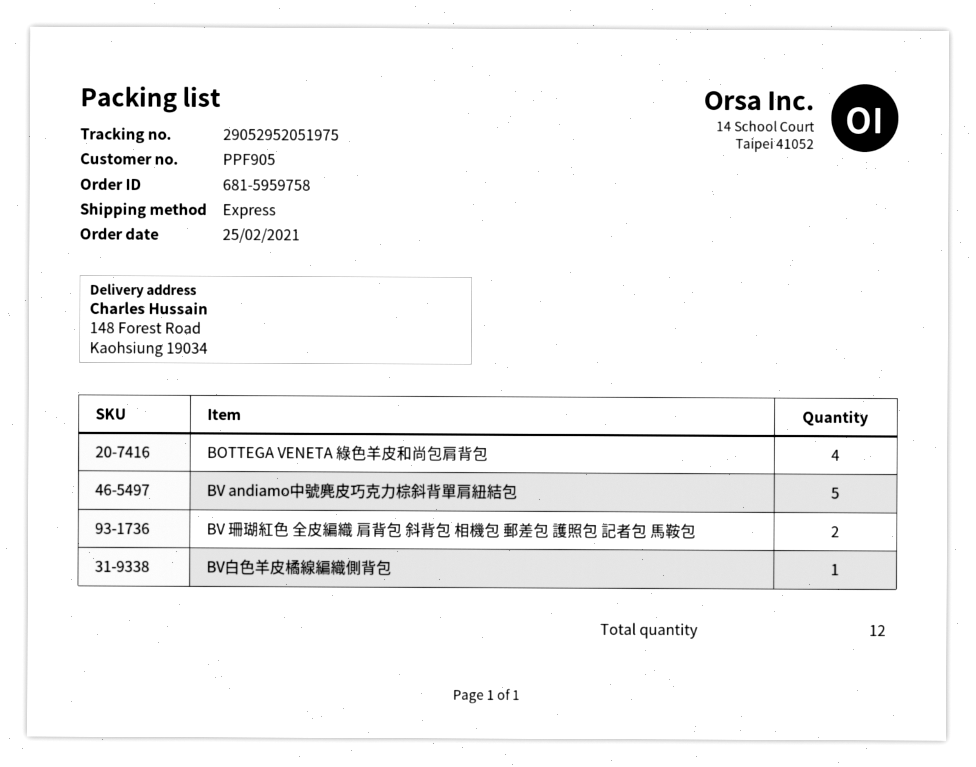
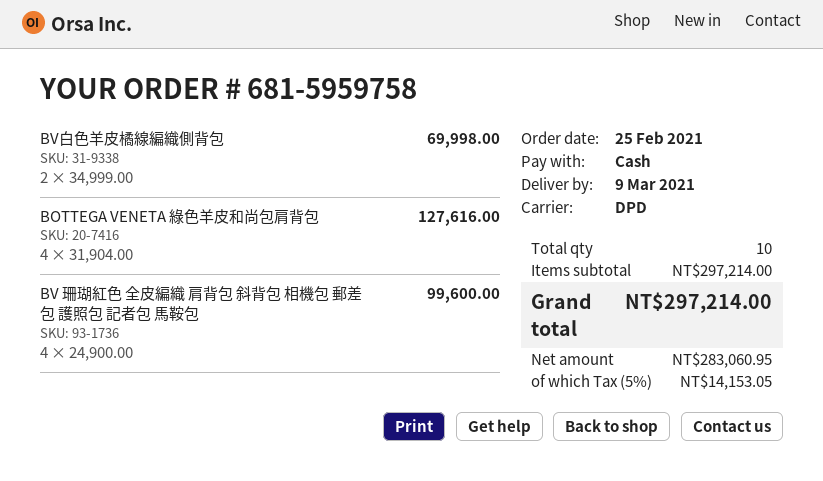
shipping method: express -> DPD
BV andiamo中號麂皮巧克力棕斜背單肩紐結包: 5 -> none
BV 珊瑚紅色 全皮編織 肩背包 斜背包 相機包 郵差包 護照包 記者包 馬鞍包: 2 -> 4
BV白色羊皮橘線編織側背包: 1 -> 2
total quantity: 12 -> 10

